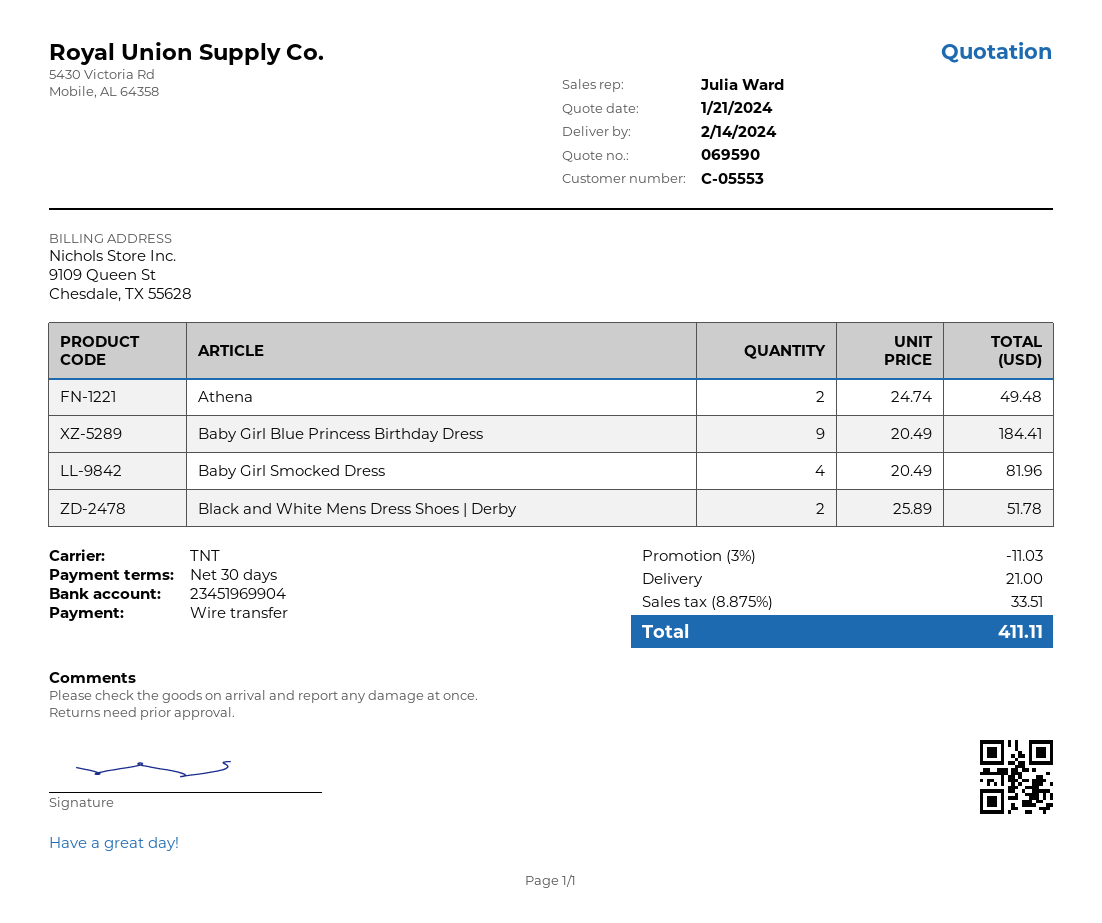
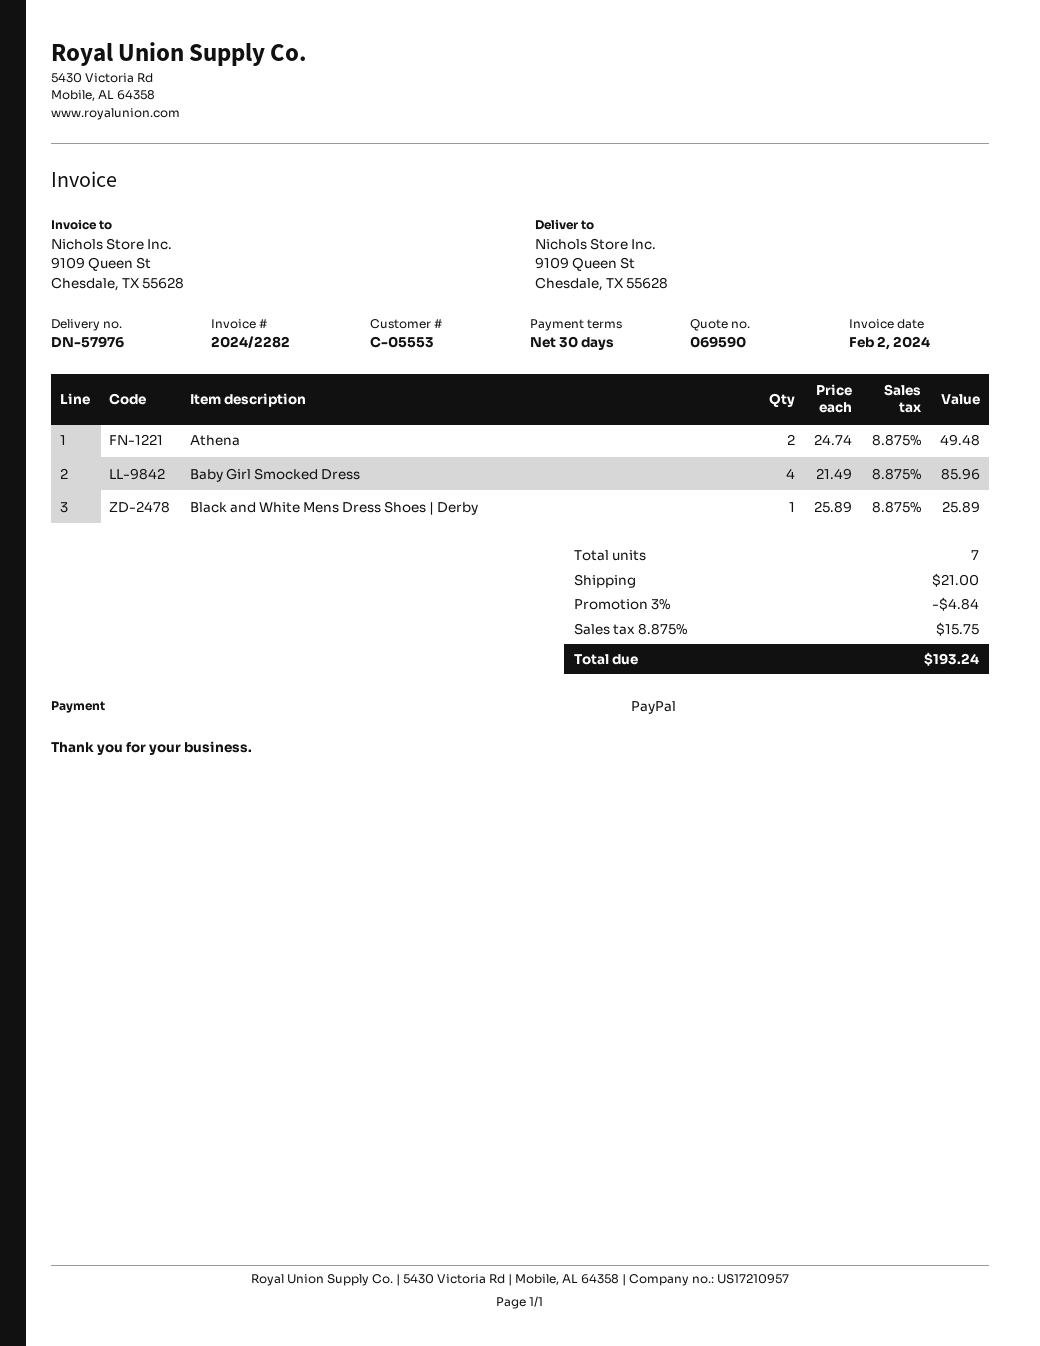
payment method: bank transfer -> PayPal
Baby Girl Blue Princess Birthday Dress: 9 x 20.49 = 184.41 -> none
Baby Girl Smocked Dress: 4 x 20.49 = 81.96 -> 4 x 21.49 = 85.96
Black and White Mens Dress Shoes | Derby: 2 x 25.89 = 51.78 -> 1 x 25.89 = 25.89
discount: 3% = 11.03 -> 3% = 4.84
tax: 8.875% = 33.51 -> 8.875% = 15.75
total: 411.11 -> 193.24

